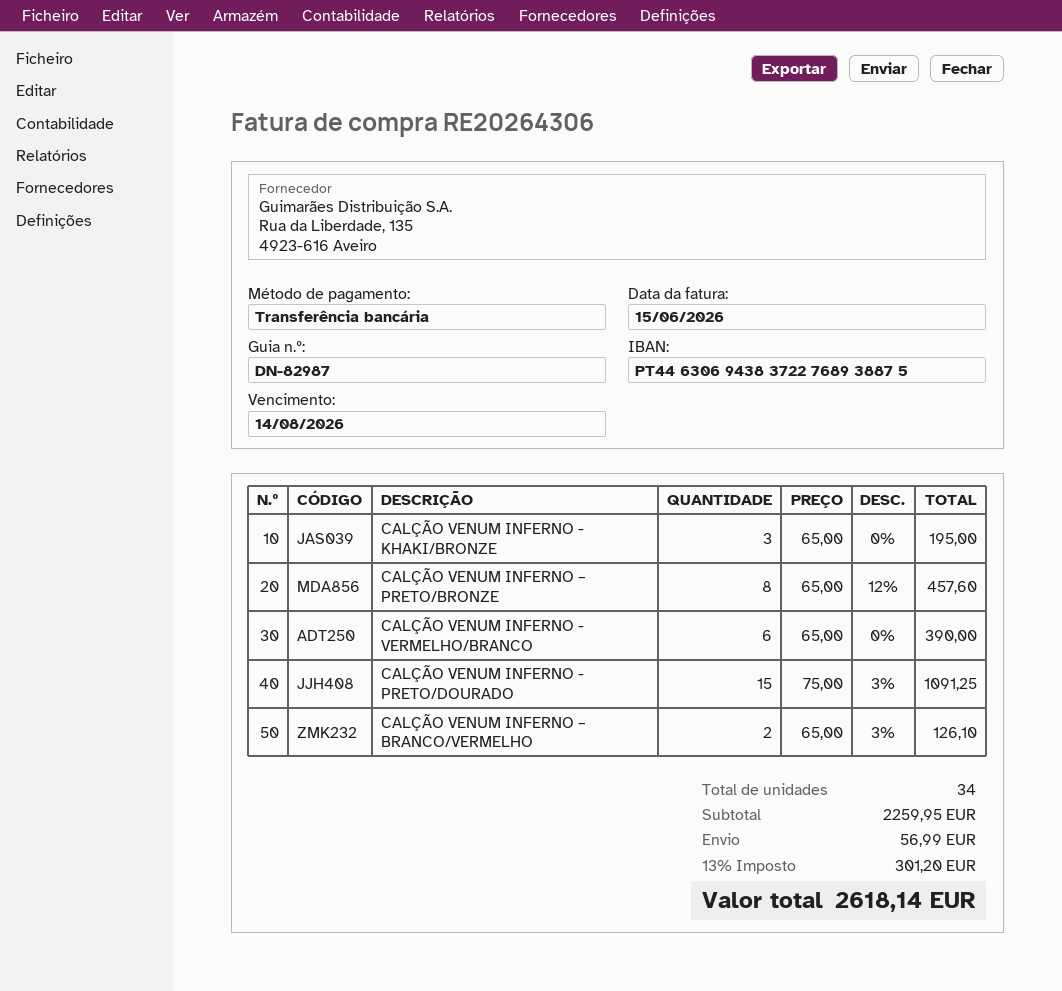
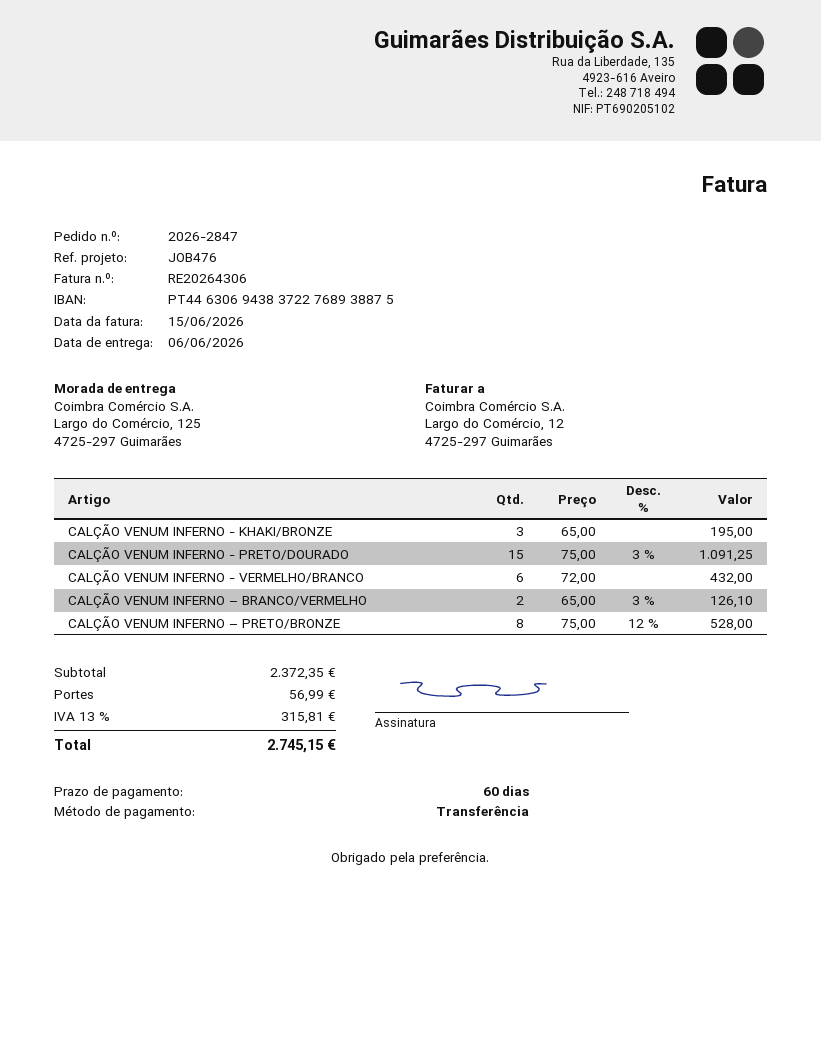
CALÇÃO VENUM INFERNO – PRETO/BRONZE: 8 x 65.00 - 12% = 457.60 -> 8 x 75.00 - 12% = 528.00
CALÇÃO VENUM INFERNO - VERMELHO/BRANCO: 6 x 65.00 = 390.00 -> 6 x 72.00 = 432.00
subtotal: 2259.95 -> 2372.35
tax: 13% = 301.20 -> 13% = 315.81
total: 2618.14 -> 2745.15

